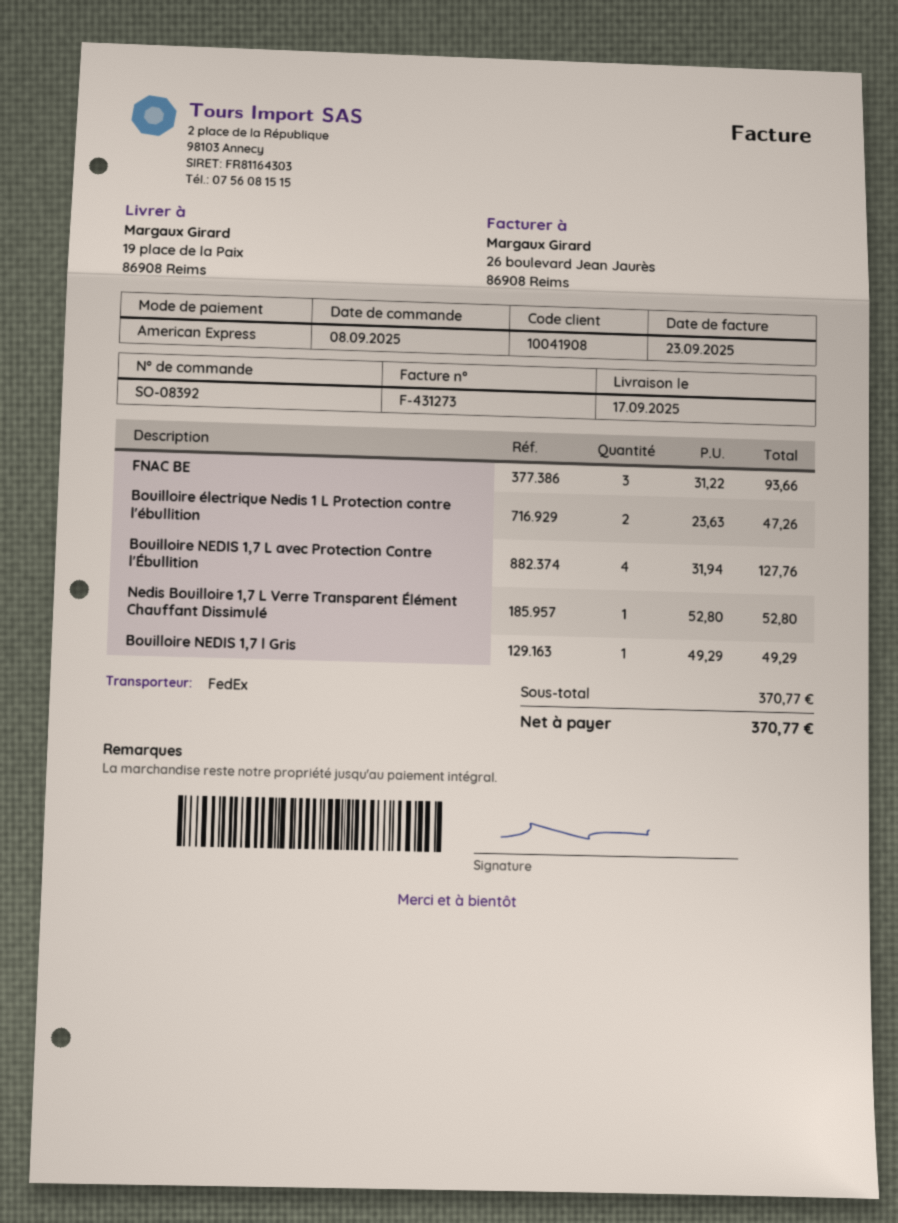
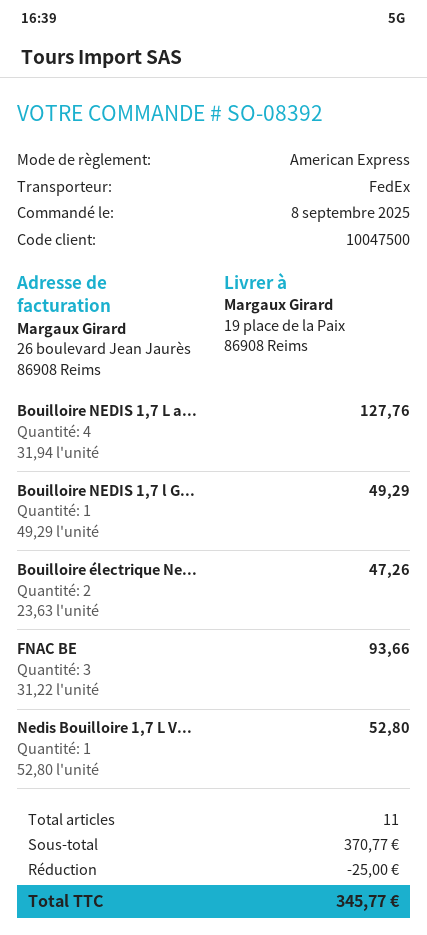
customer number: 10041908 -> 10047500
discount: none -> 25.00
total: 370.77 -> 345.77

